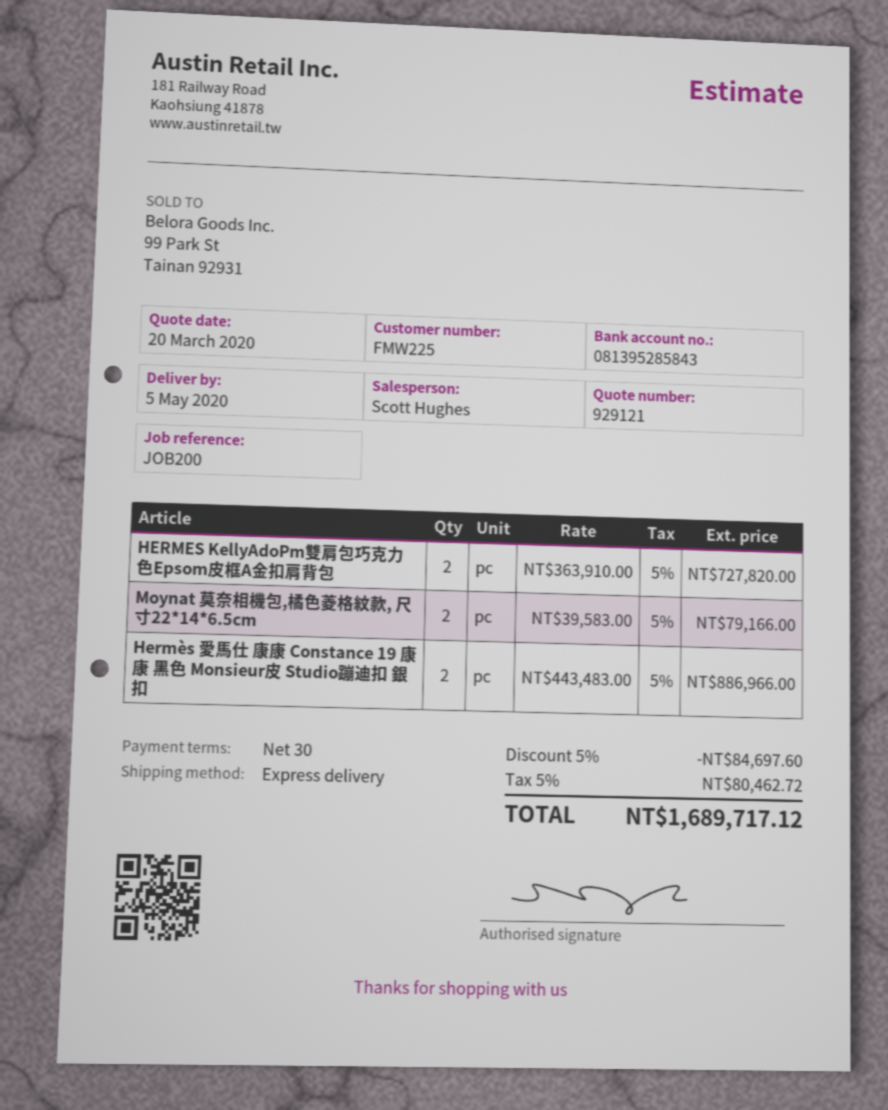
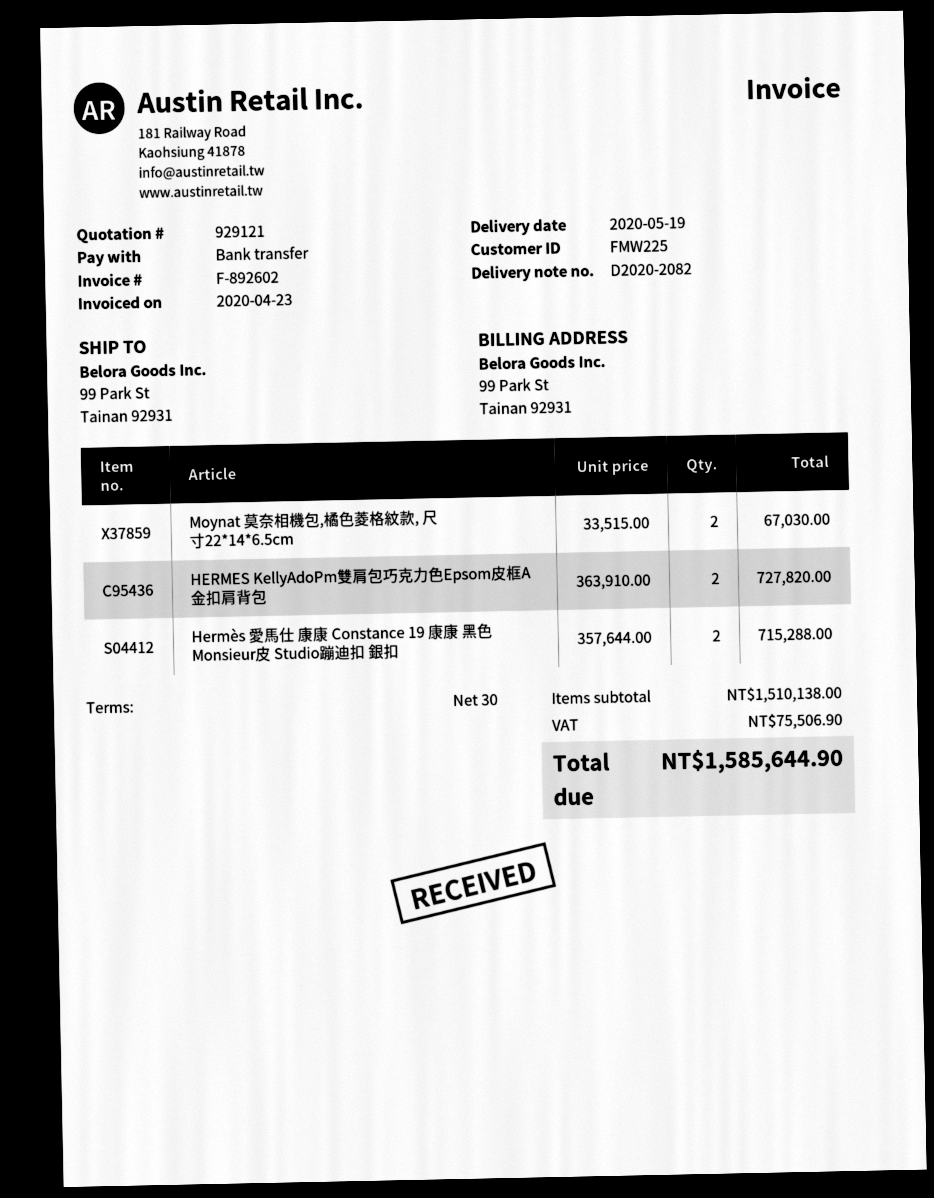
delivery date: 2020-05-05 -> 2020-05-19
Moynat 莫奈相機包,橘色菱格紋款, 尺寸22*14*6.5cm: 2 x 39583.00 = 79166.00 -> 2 x 33515.00 = 67030.00
Hermès 愛馬仕 康康 Constance 19 康康 黑色 Monsieur皮 Studio蹦迪扣 銀扣: 2 x 443483.00 = 886966.00 -> 2 x 357644.00 = 715288.00
discount: 5% = 84697.60 -> none
tax: 80462.72 -> 75506.90
total: 1689717.12 -> 1585644.90

